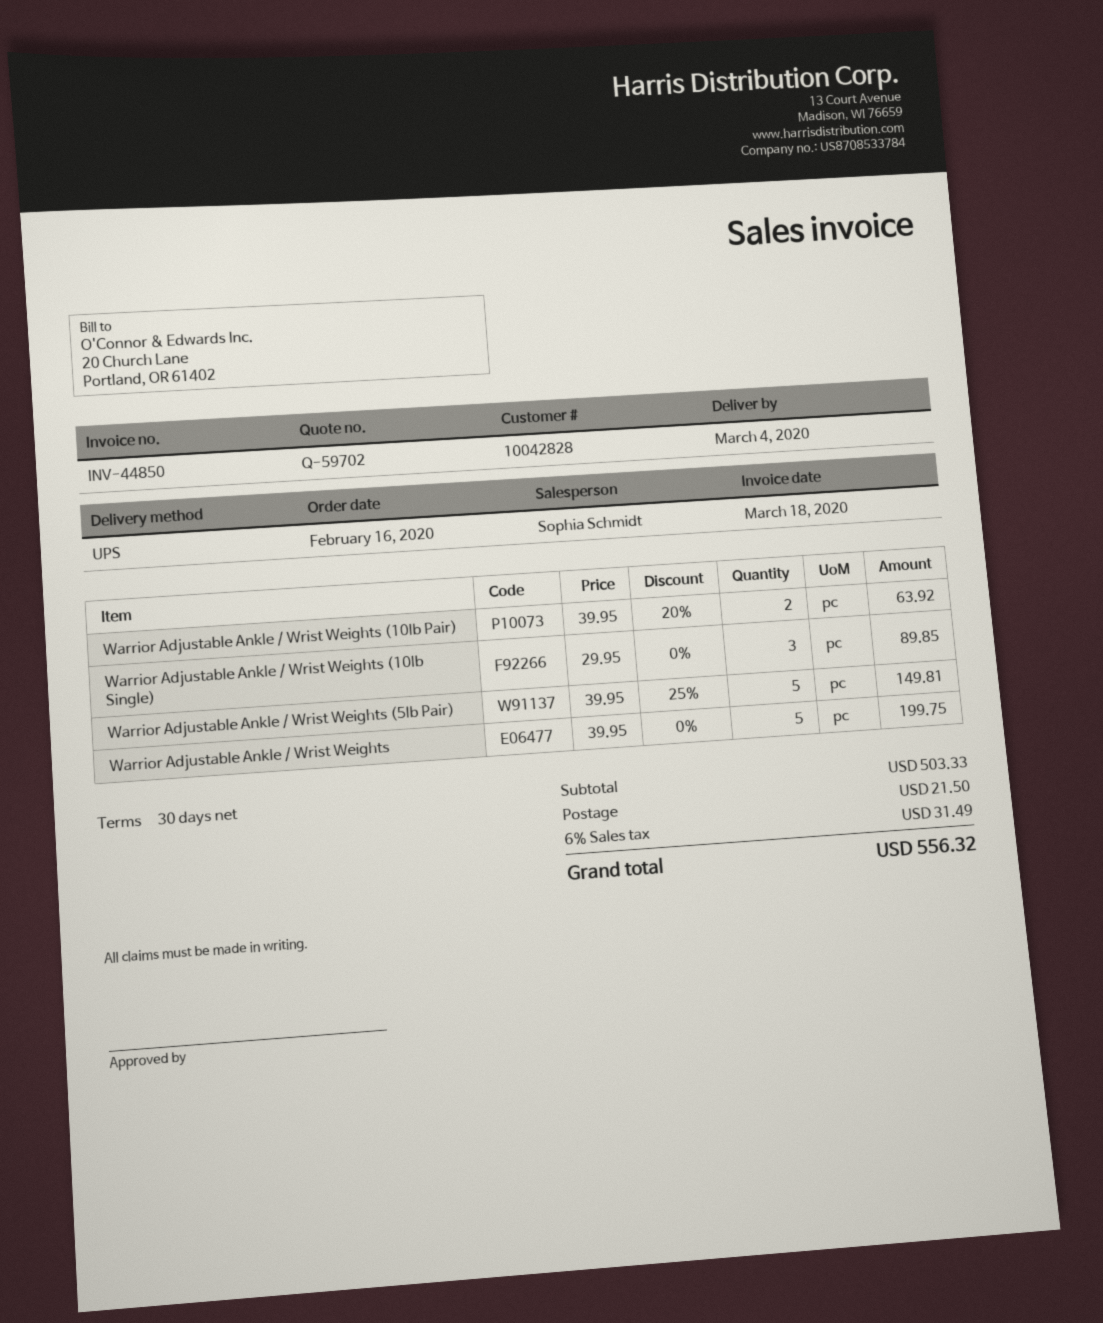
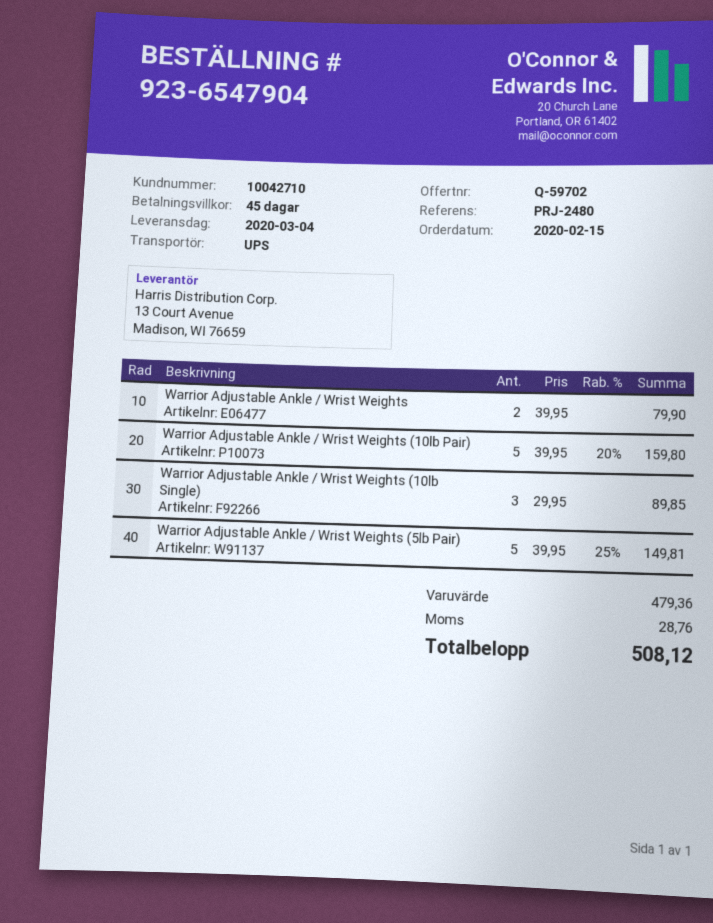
order date: 2020-02-16 -> 2020-02-15
payment terms: 30 days -> 45 days
customer number: 10042828 -> 10042710
Warrior Adjustable Ankle / Wrist Weights (10lb Pair): 2 x 39.95 - 20% = 63.92 -> 5 x 39.95 - 20% = 159.80
Warrior Adjustable Ankle / Wrist Weights: 5 x 39.95 = 199.75 -> 2 x 39.95 = 79.90
subtotal: 503.33 -> 479.36
shipping: 21.50 -> none
tax: 31.49 -> 28.76
total: 556.32 -> 508.12

